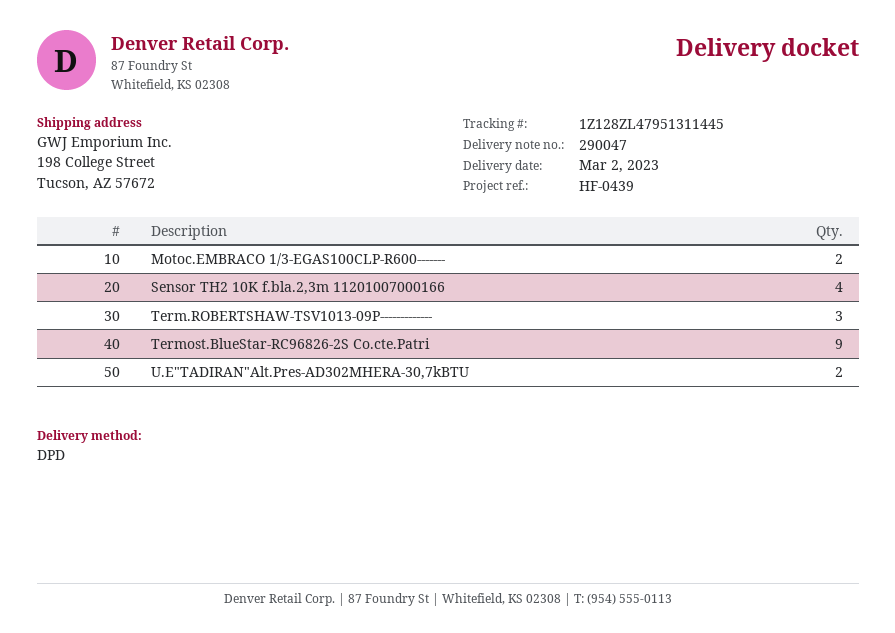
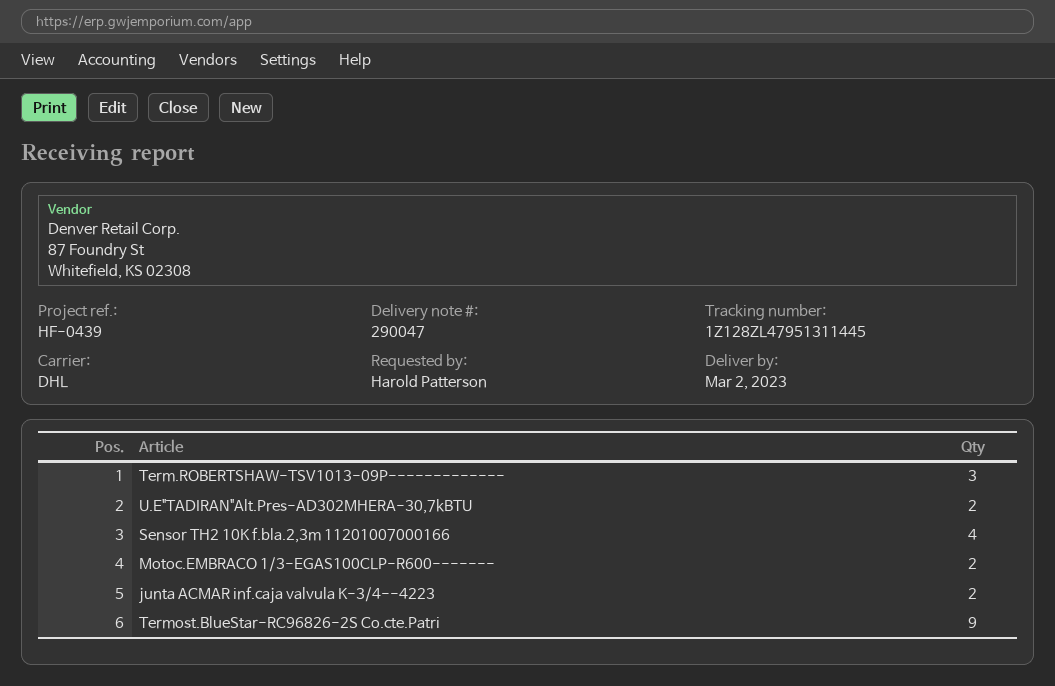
shipping method: DPD -> DHL
junta ACMAR inf.caja valvula K-3/4--4223: none -> 2

